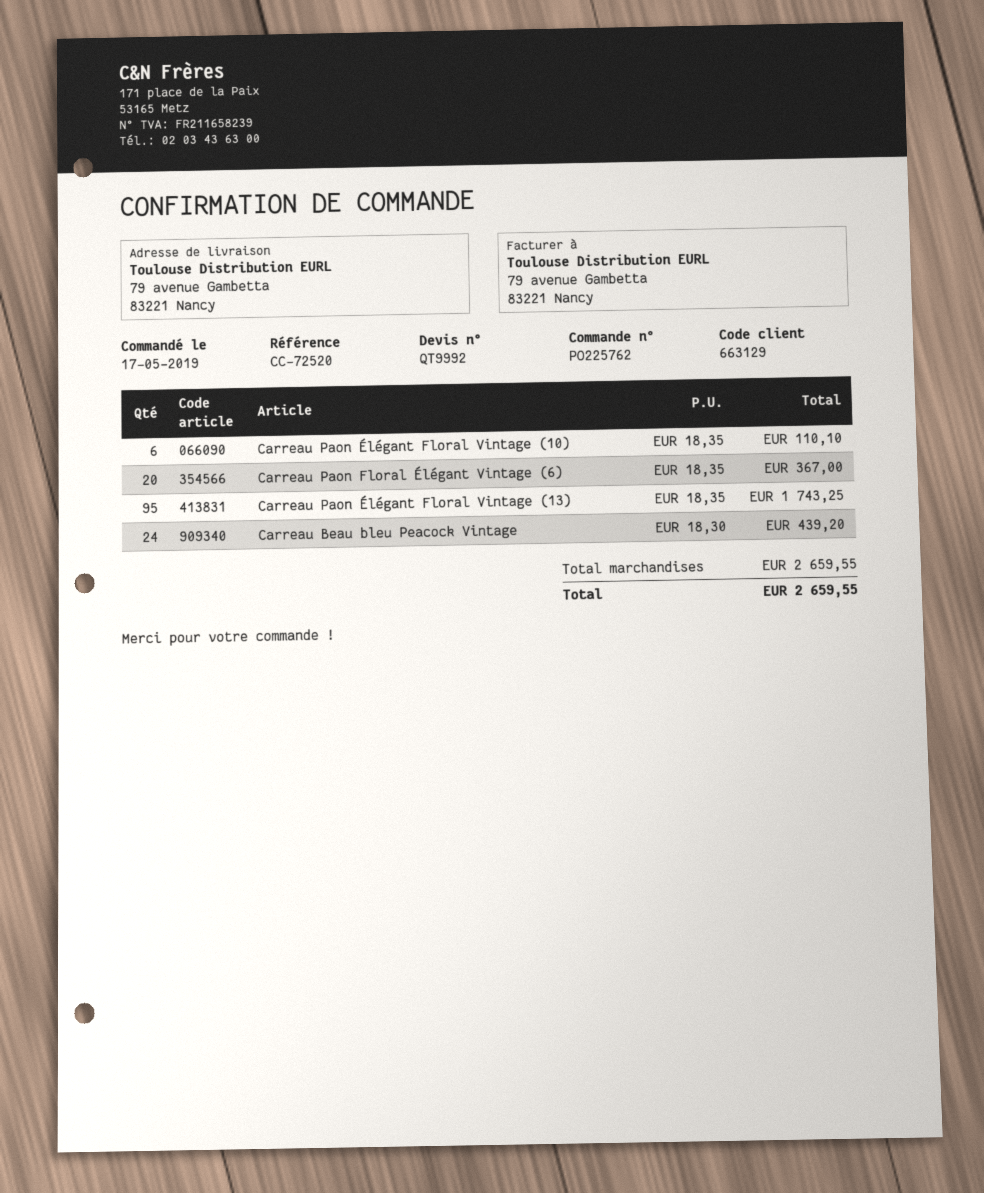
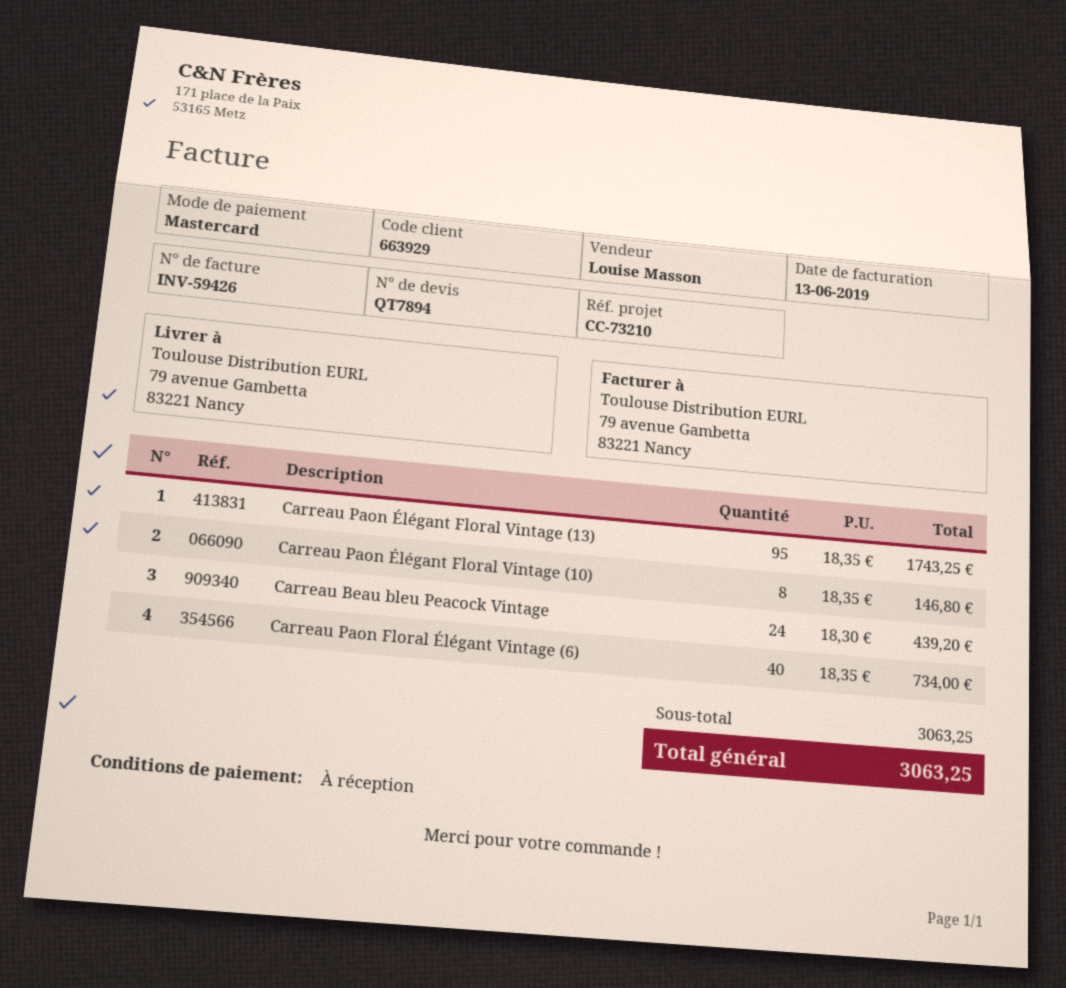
quote number: QT9992 -> QT7894
customer number: 663129 -> 663929
reference: CC-72520 -> CC-73210
Carreau Paon Élégant Floral Vintage (10): 6 x 18.35 = 110.10 -> 8 x 18.35 = 146.80
Carreau Paon Floral Élégant Vintage (6): 20 x 18.35 = 367.00 -> 40 x 18.35 = 734.00
subtotal: 2659.55 -> 3063.25
total: 2659.55 -> 3063.25

